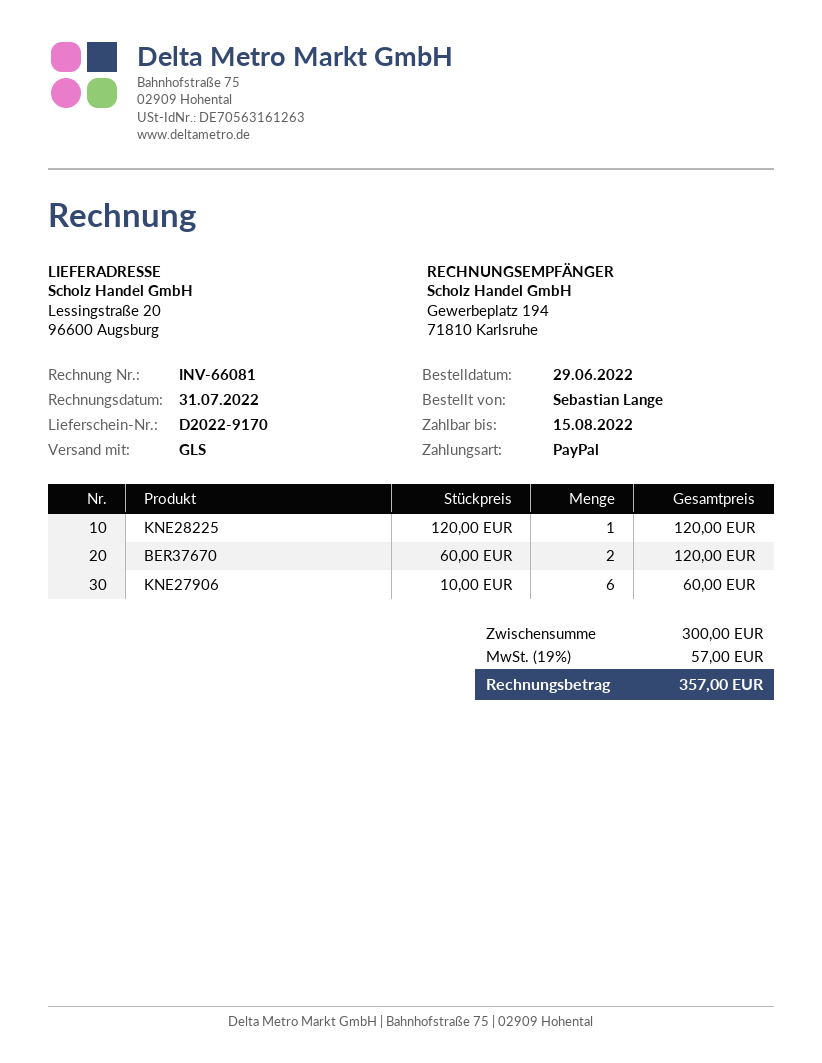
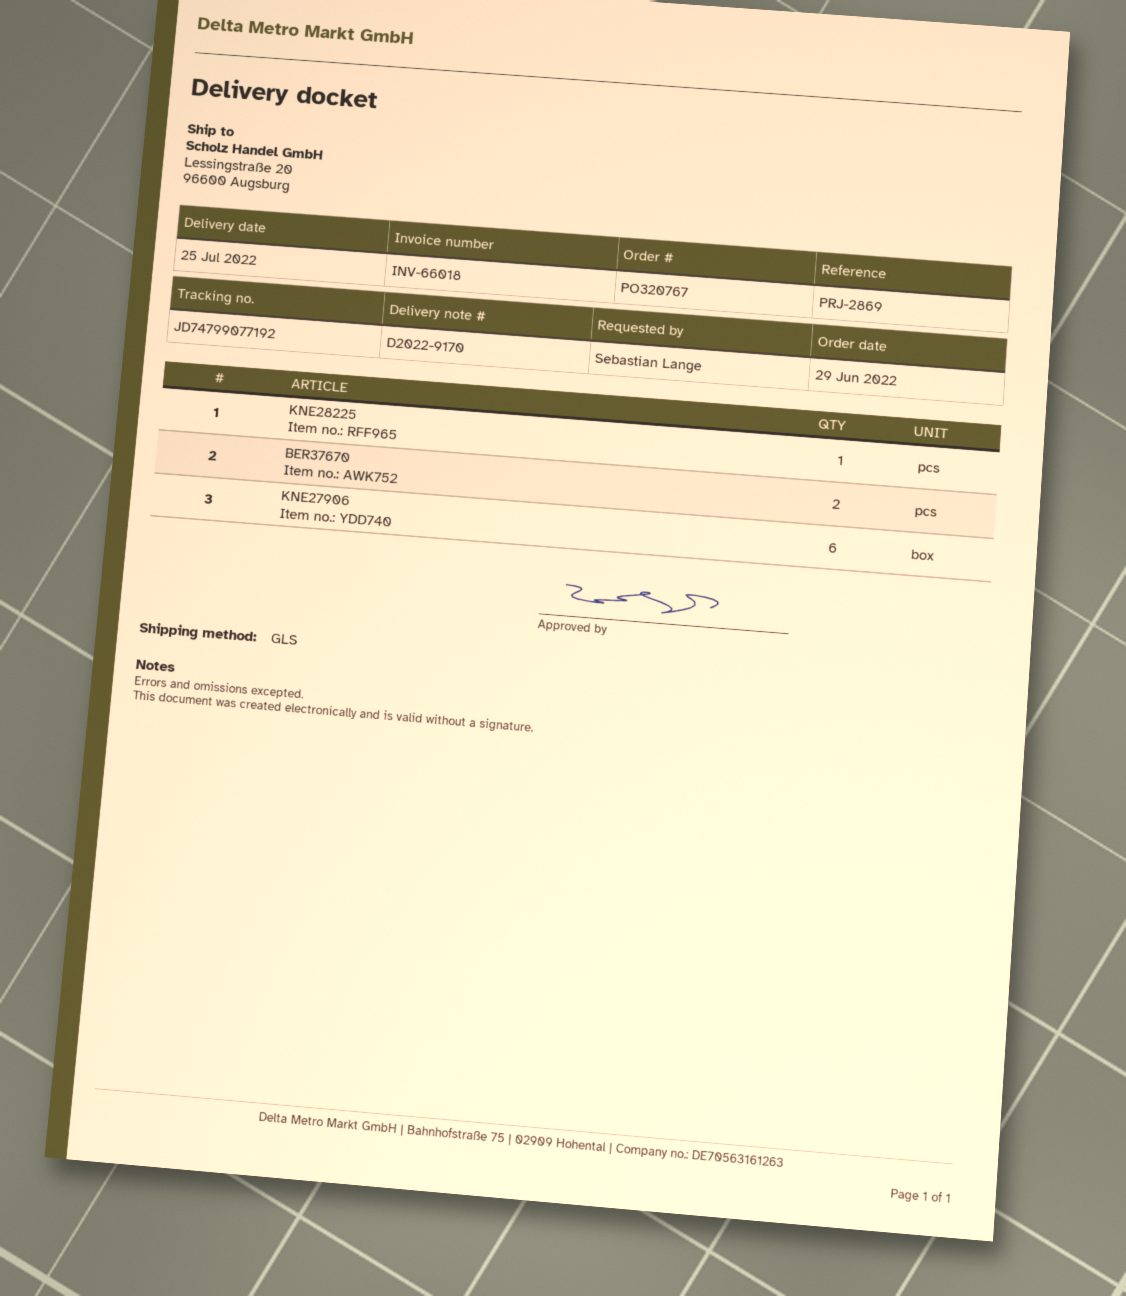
invoice number: INV-66081 -> INV-66018

